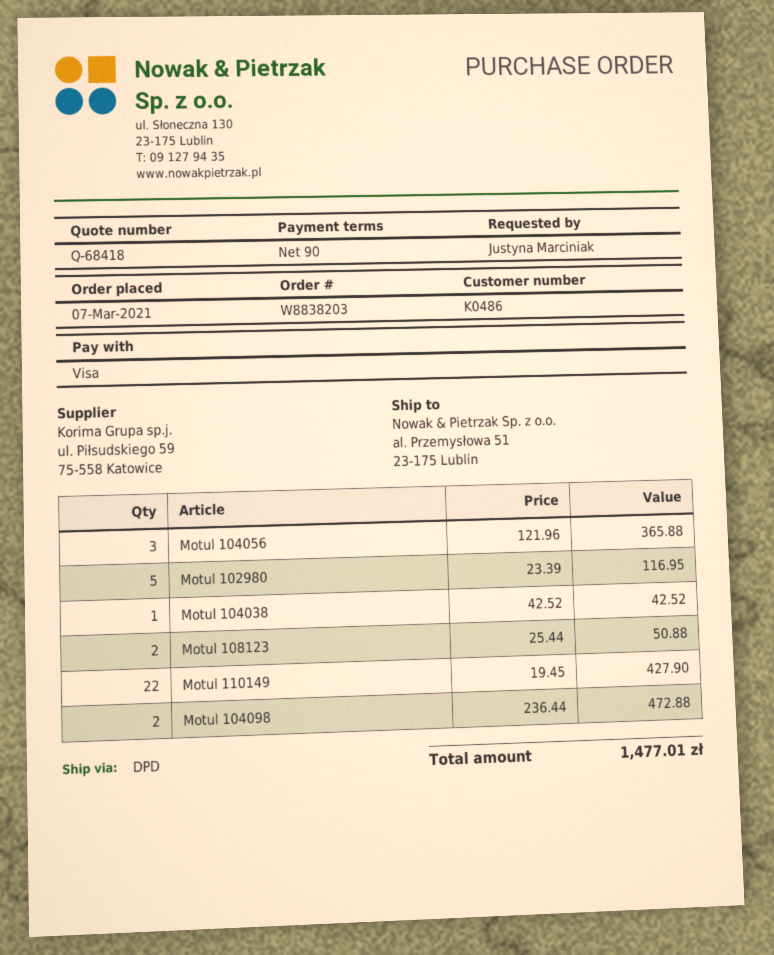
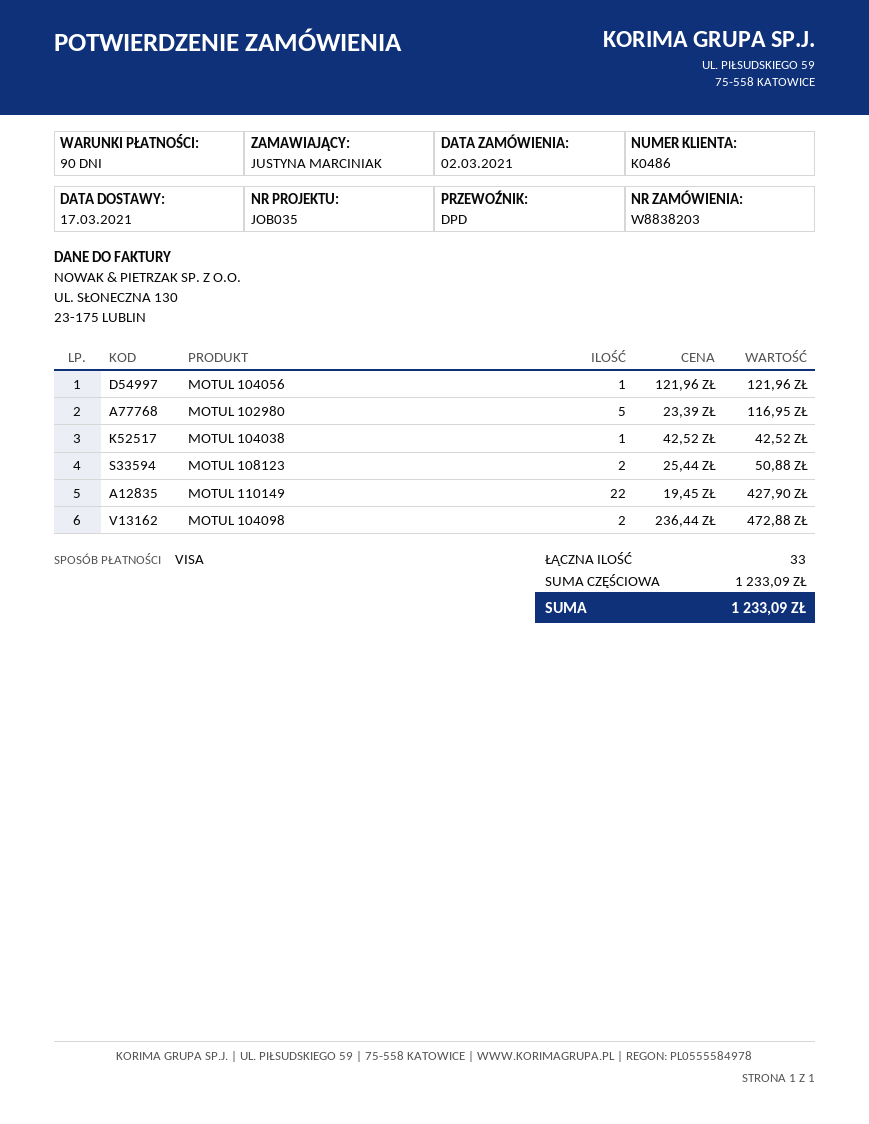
order date: 2021-03-07 -> 2021-03-02
Motul 104056: 3 x 121.96 = 365.88 -> 1 x 121.96 = 121.96
total: 1477.01 -> 1233.09

